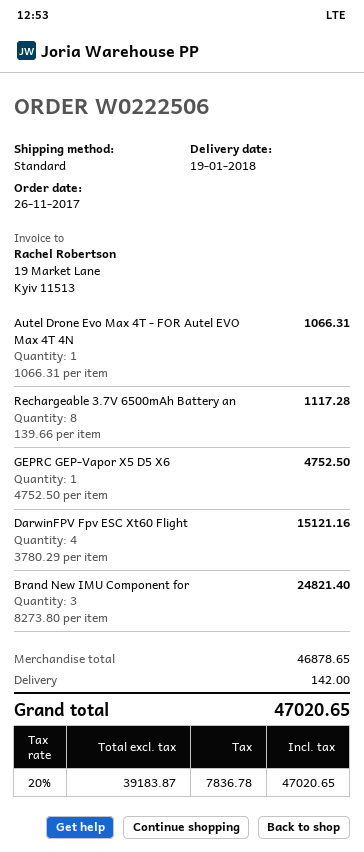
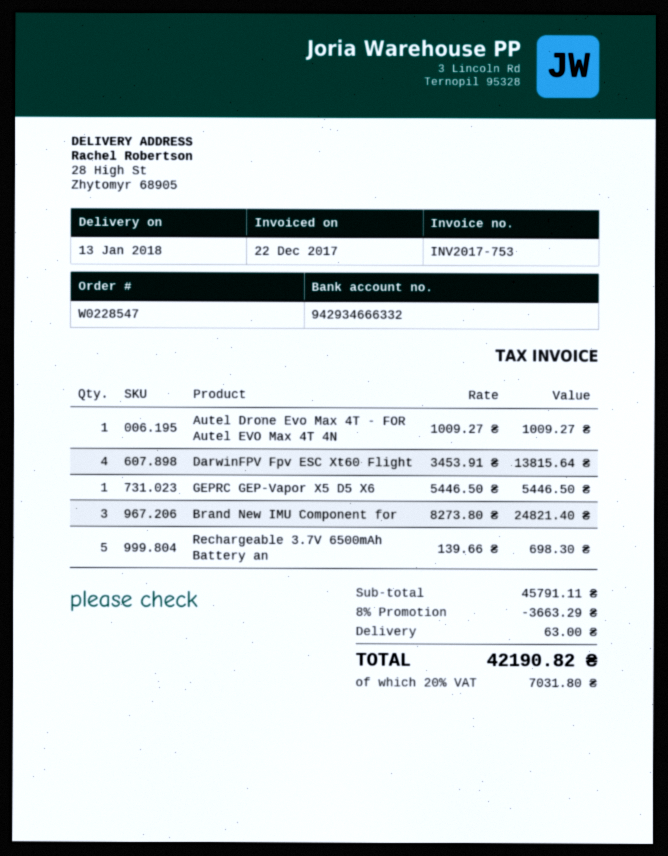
order number: W0222506 -> W0228547
delivery date: 2018-01-19 -> 2018-01-13
Autel Drone Evo Max 4T - FOR Autel EVO Max 4T 4N: 1 x 1066.31 = 1066.31 -> 1 x 1009.27 = 1009.27
Rechargeable 3.7V 6500mAh Battery an: 8 x 139.66 = 1117.28 -> 5 x 139.66 = 698.30
GEPRC GEP-Vapor X5 D5 X6: 1 x 4752.50 = 4752.50 -> 1 x 5446.50 = 5446.50
DarwinFPV Fpv ESC Xt60 Flight: 4 x 3780.29 = 15121.16 -> 4 x 3453.91 = 13815.64
subtotal: 46878.65 -> 45791.11
discount: none -> 8% = 3663.29
shipping: 142.00 -> 63.00
tax: 20% = 7836.78 -> 20% = 7031.80
total: 47020.65 -> 42190.82

